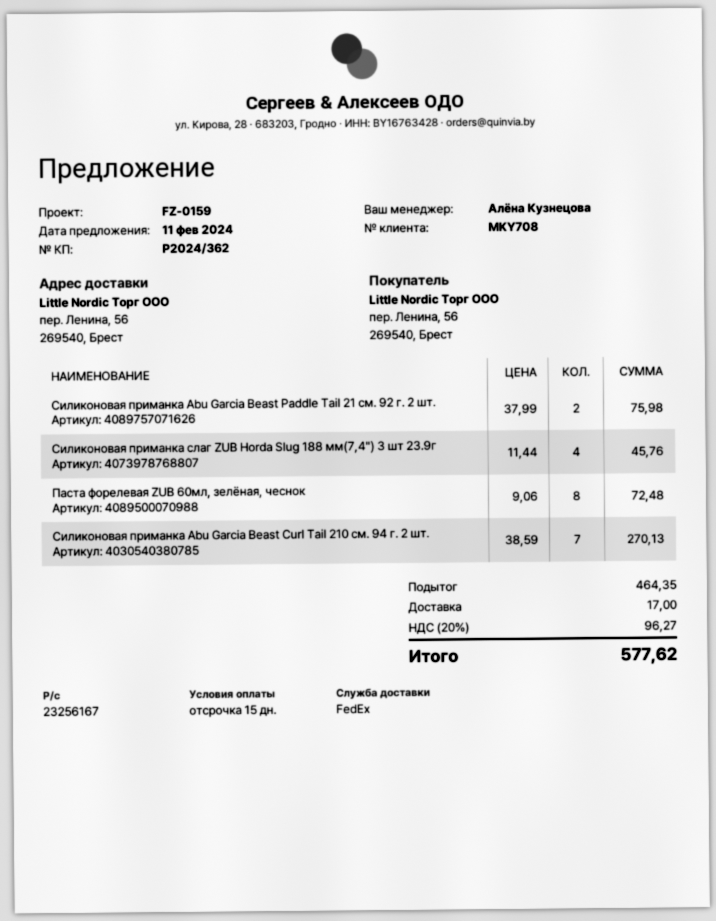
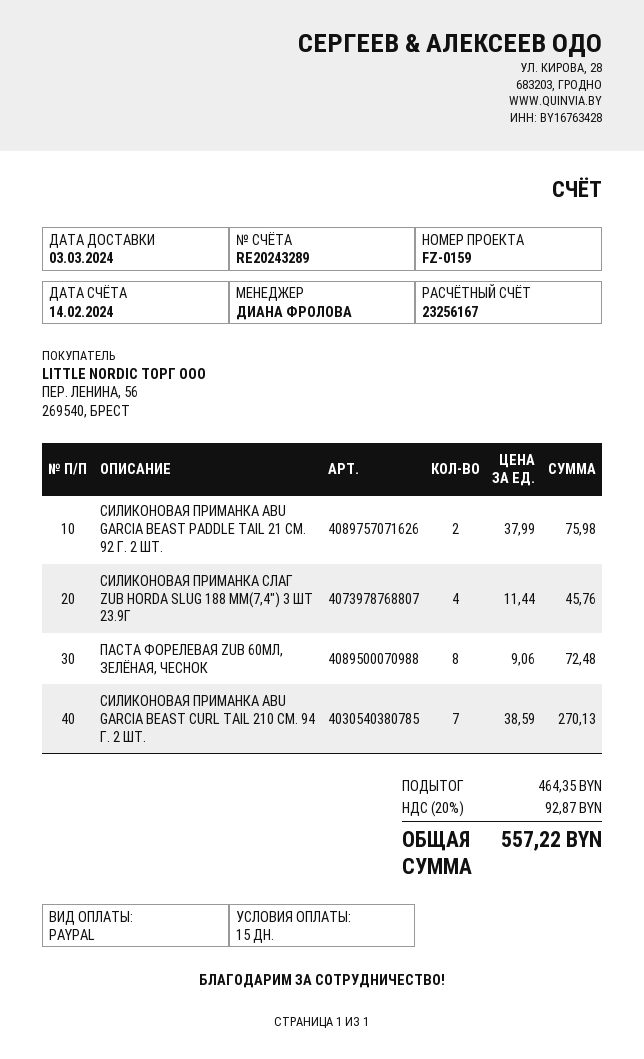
sales rep: Алёна Кузнецова -> ДИАНА ФРОЛОВА
shipping: 17.00 -> none
tax: 20% = 96.27 -> 20% = 92.87
total: 577.62 -> 557.22

